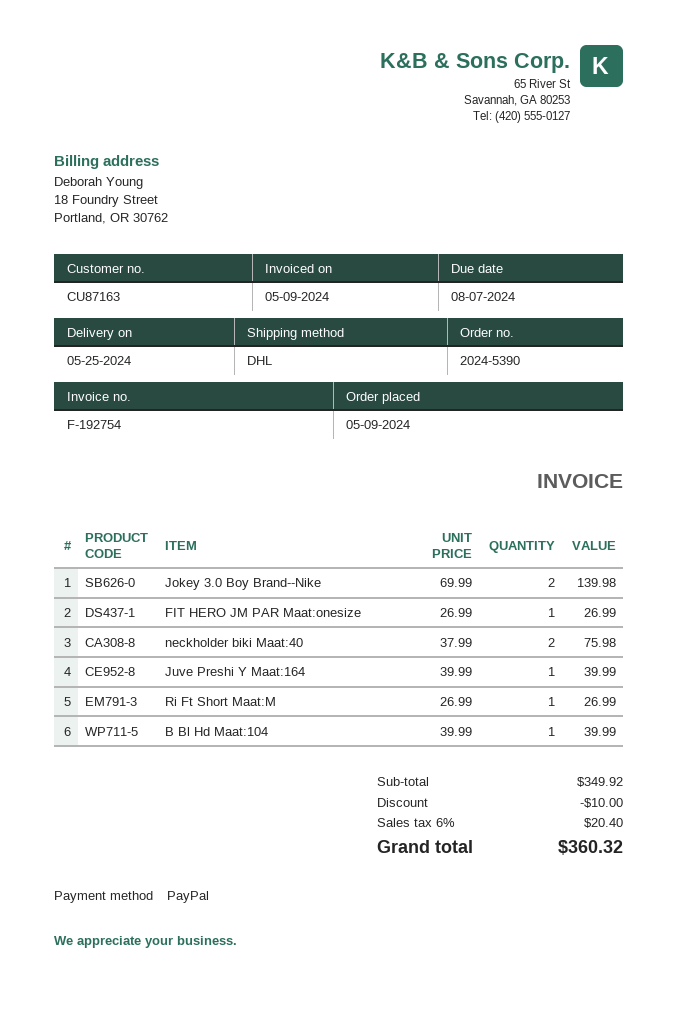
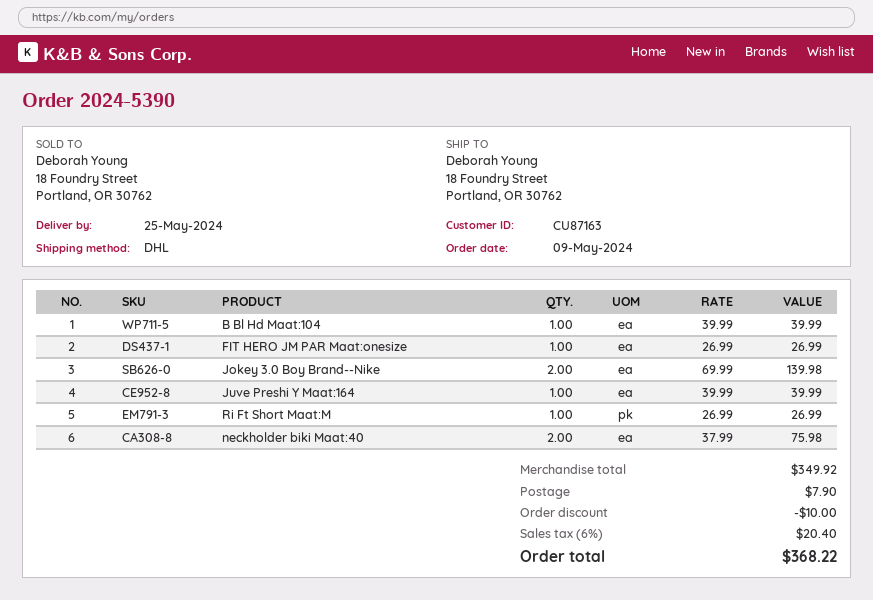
shipping: none -> 7.90
total: 360.32 -> 368.22

